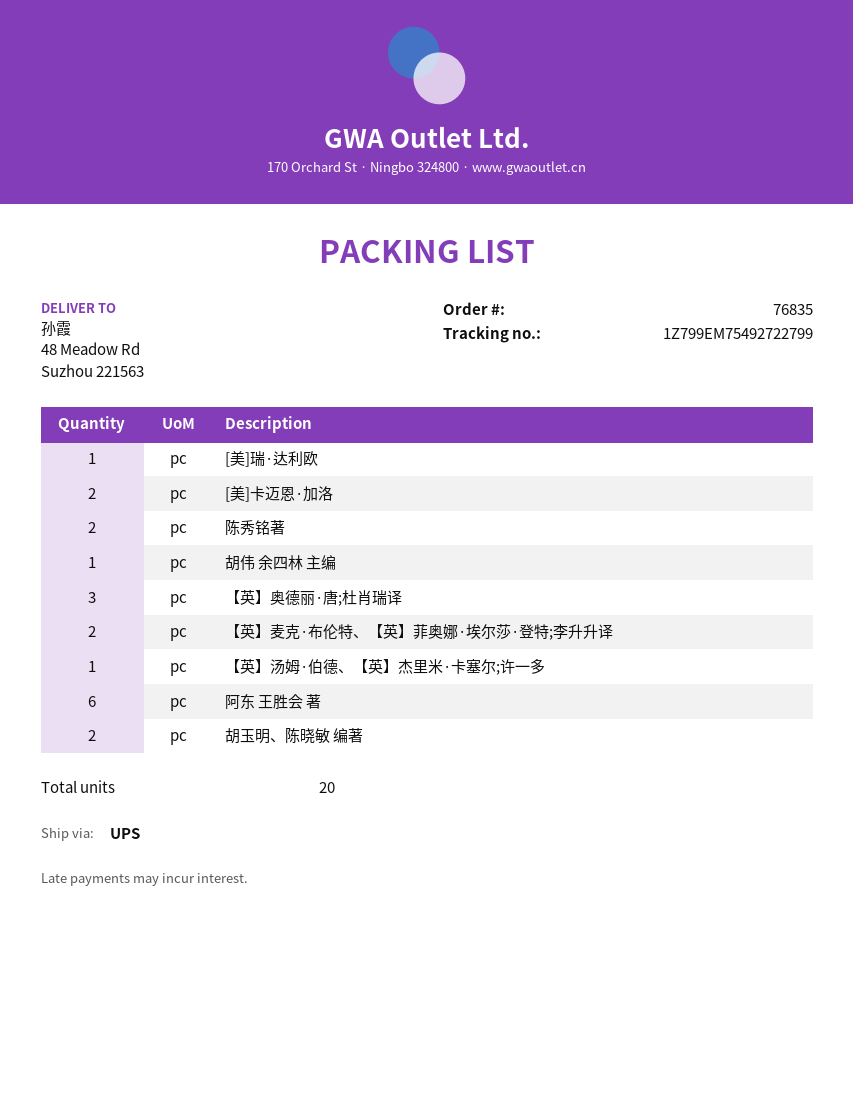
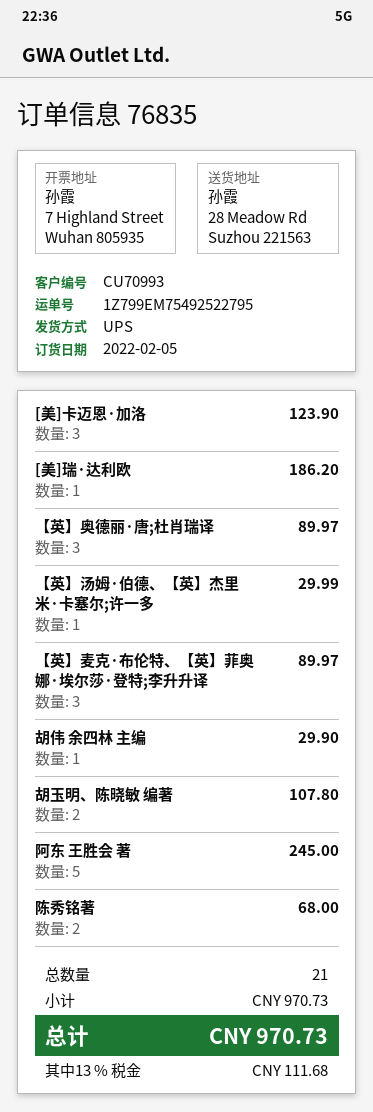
tracking number: 1Z799EM75492722799 -> 1Z799EM75492522795
ship to: 48 Meadow Rd, Suzhou 221563 -> 28 Meadow Rd, Suzhou 221563
[美]卡迈恩·加洛: 2 -> 3
【英】麦克·布伦特、【英】菲奥娜·埃尔莎·登特;李升升译: 2 -> 3
阿东 王胜会 著: 6 -> 5
total quantity: 20 -> 21

